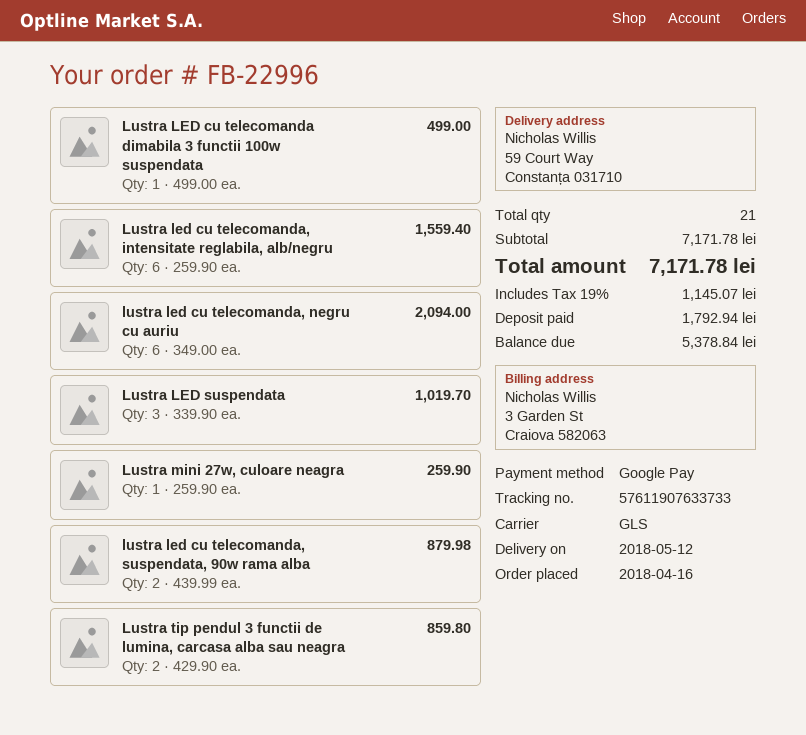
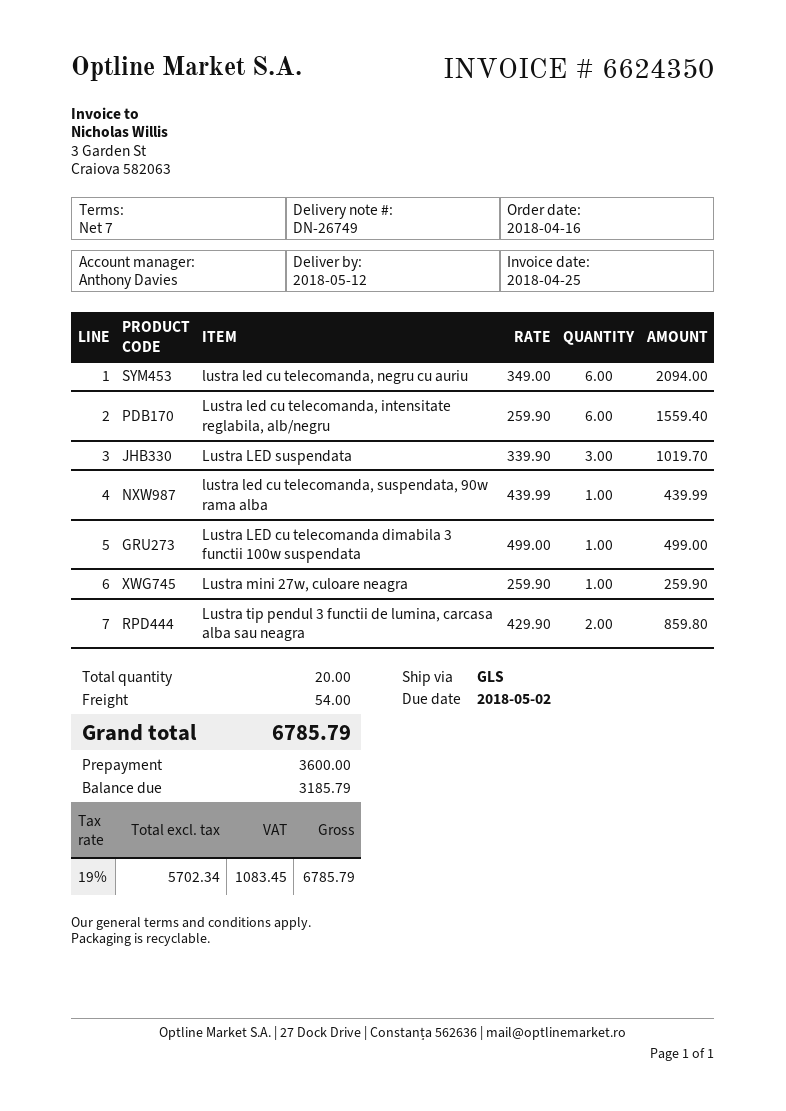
lustra led cu telecomanda, suspendata, 90w rama alba: 2 x 439.99 = 879.98 -> 1 x 439.99 = 439.99
total quantity: 21 -> 20
shipping: none -> 54.00
tax: 19% = 1145.07 -> 19% = 1083.45
total: 7171.78 -> 6785.79
deposit: 1792.94 -> 3600.00
balance: 5378.84 -> 3185.79

